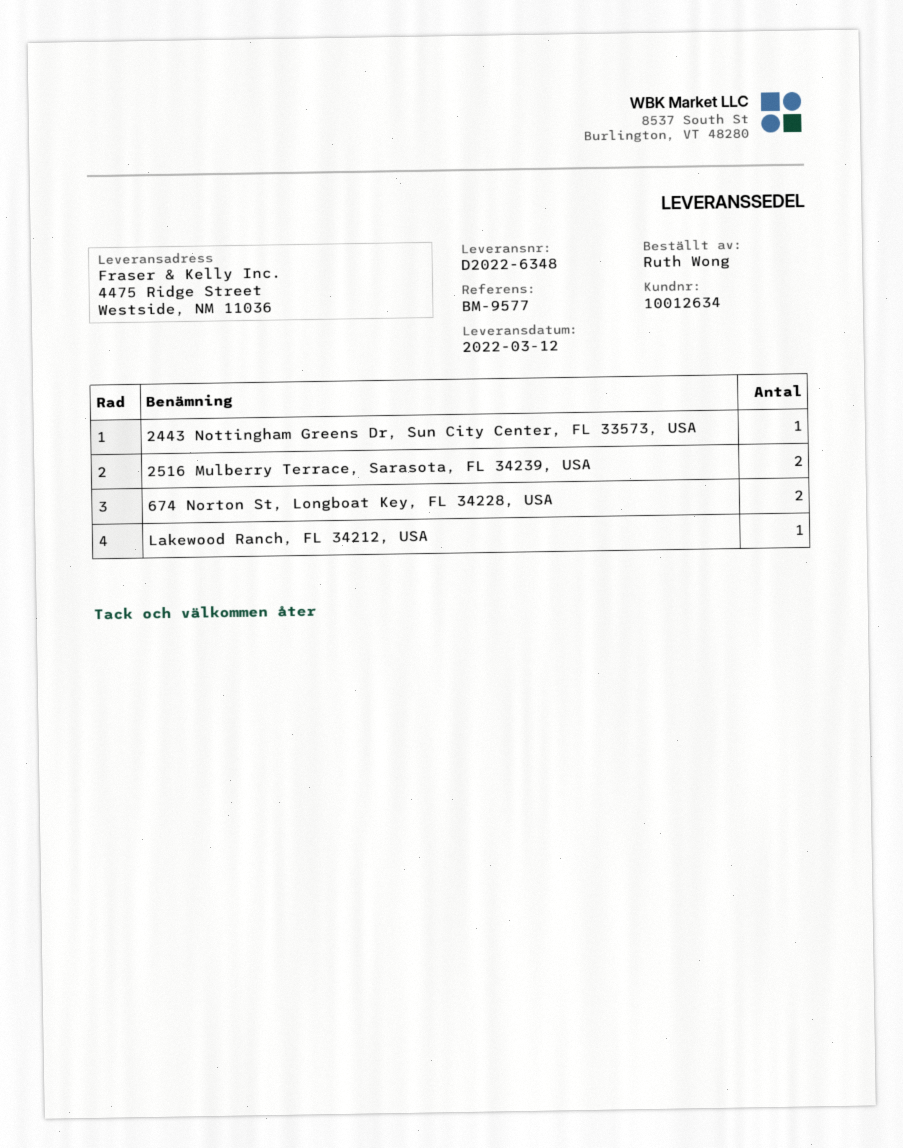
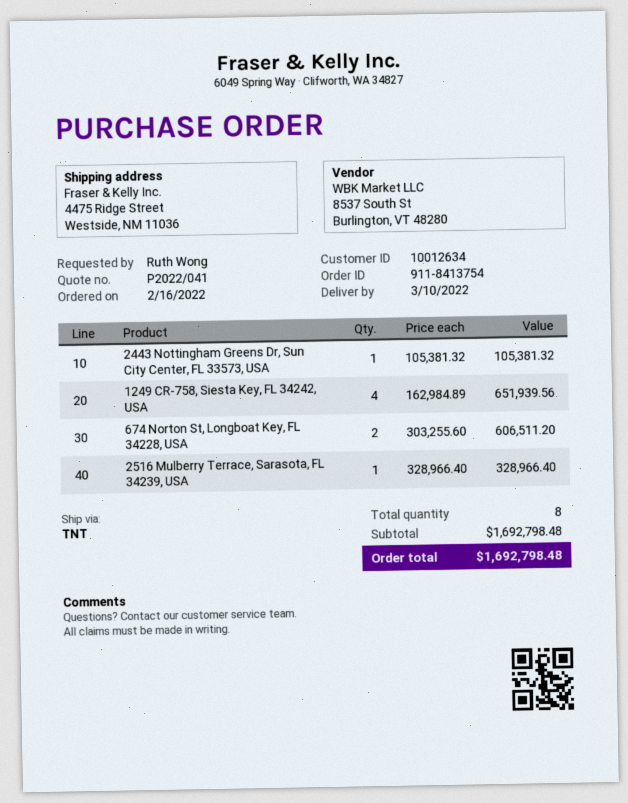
delivery date: 2022-03-12 -> 2022-03-10
2516 Mulberry Terrace, Sarasota, FL 34239, USA: 2 -> 1
Lakewood Ranch, FL 34212, USA: 1 -> none
1249 CR-758, Siesta Key, FL 34242, USA: none -> 4

